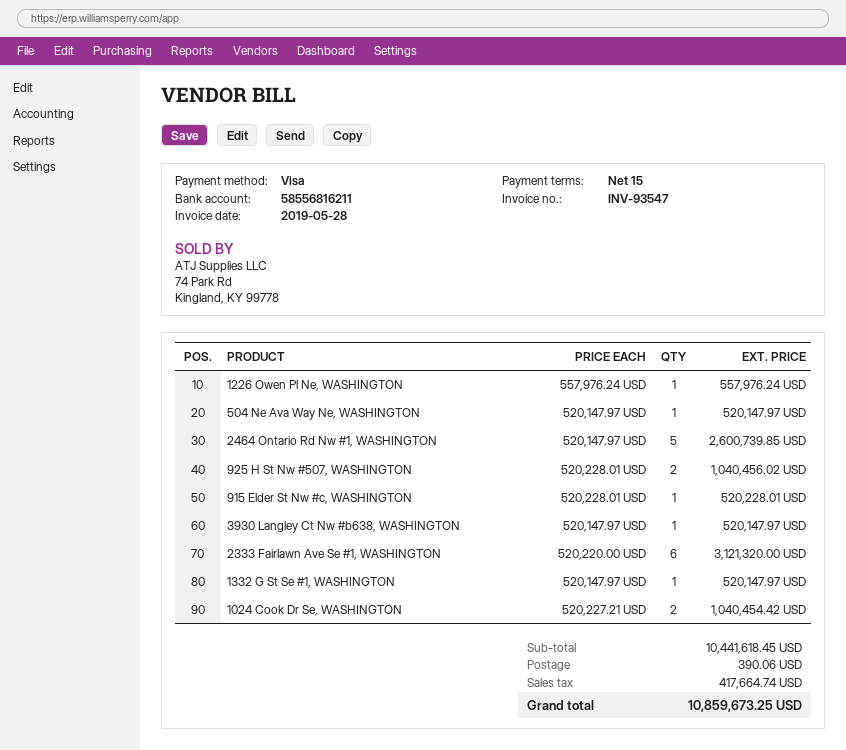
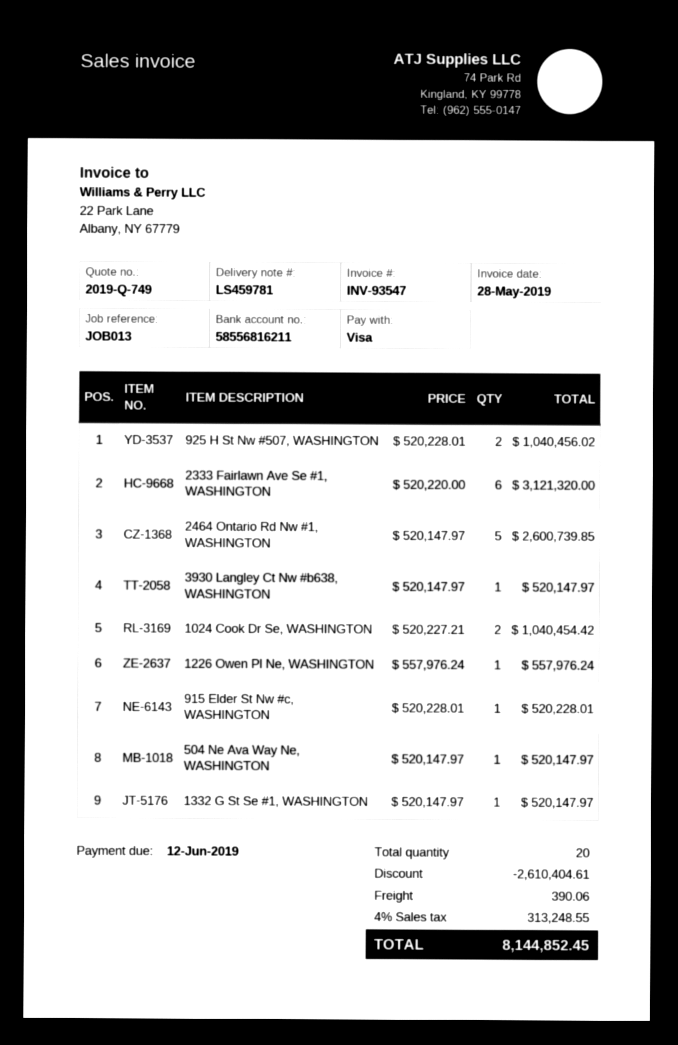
discount: none -> 2610404.61
tax: 417664.74 -> 313248.55
total: 10859673.25 -> 8144852.45

